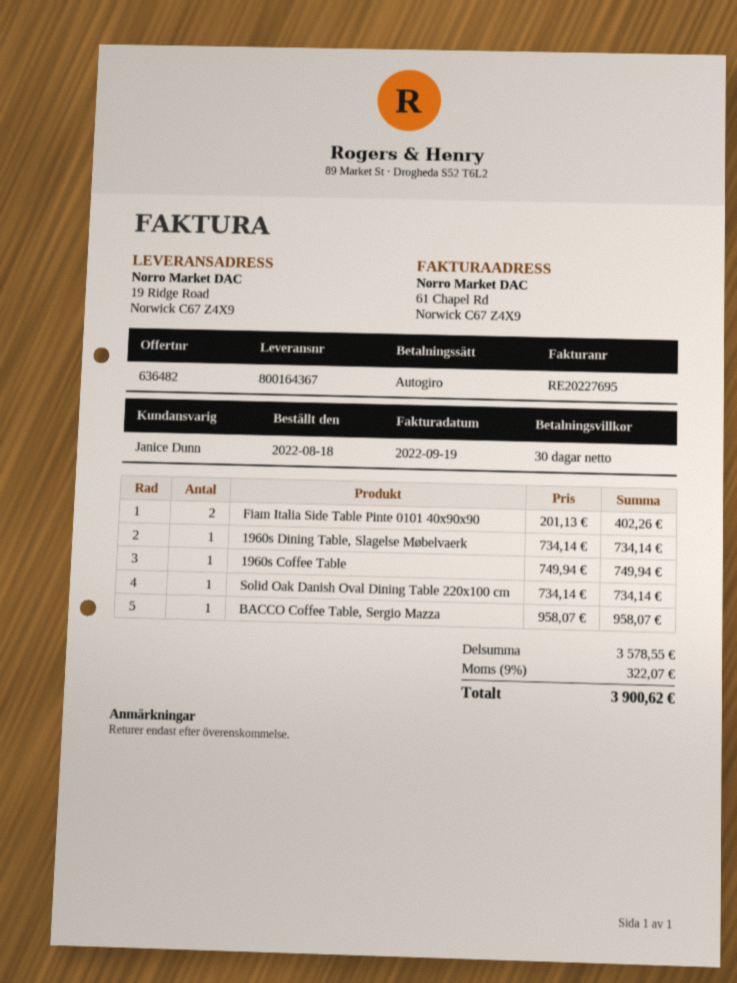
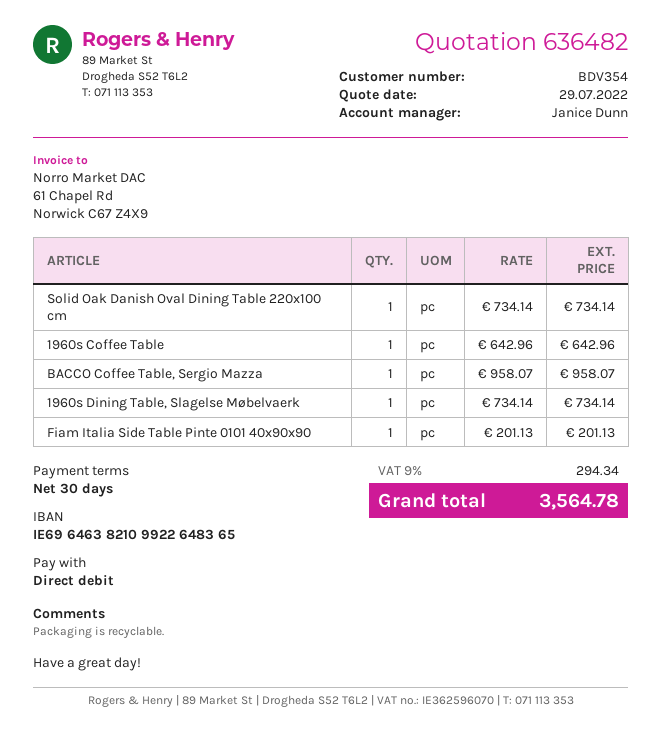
Fiam Italia Side Table Pinte 0101 40x90x90: 2 x 201.13 = 402.26 -> 1 x 201.13 = 201.13
1960s Coffee Table: 1 x 749.94 = 749.94 -> 1 x 642.96 = 642.96
tax: 9% = 322.07 -> 9% = 294.34
total: 3900.62 -> 3564.78

